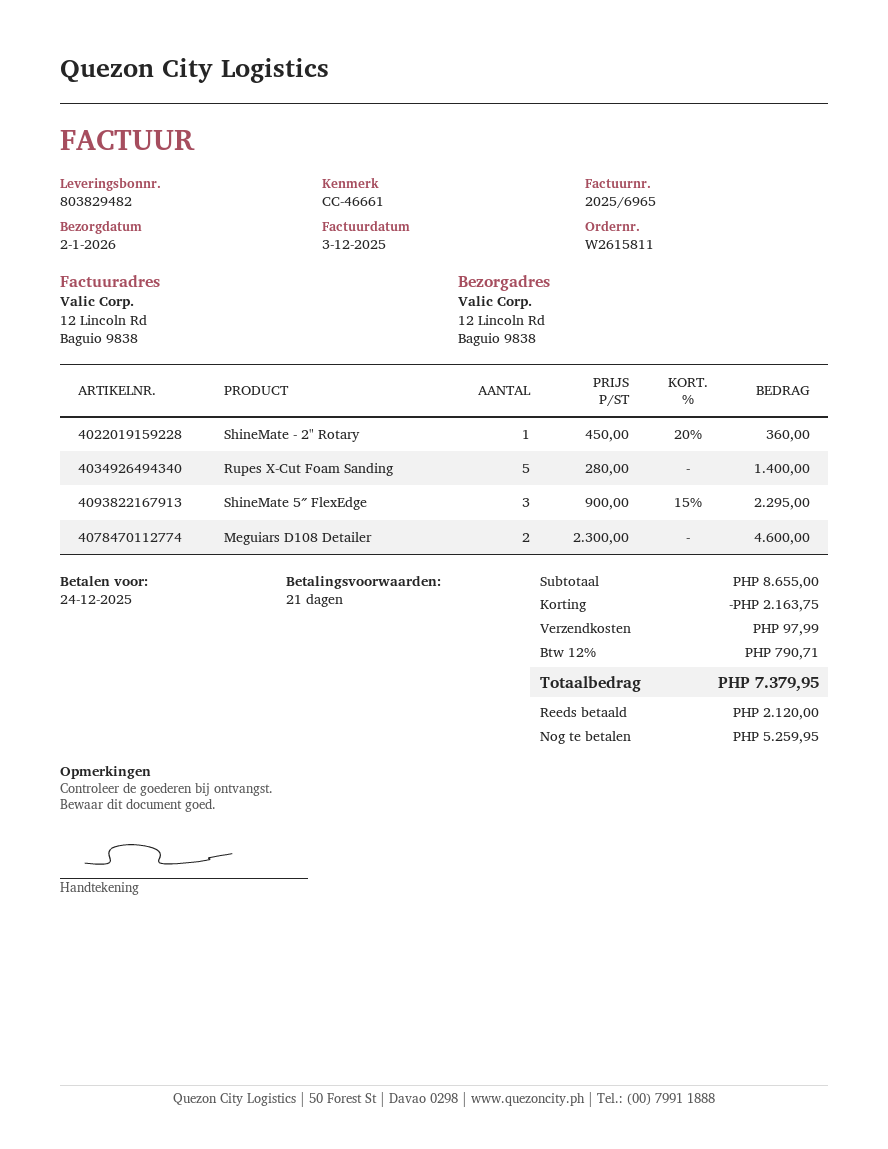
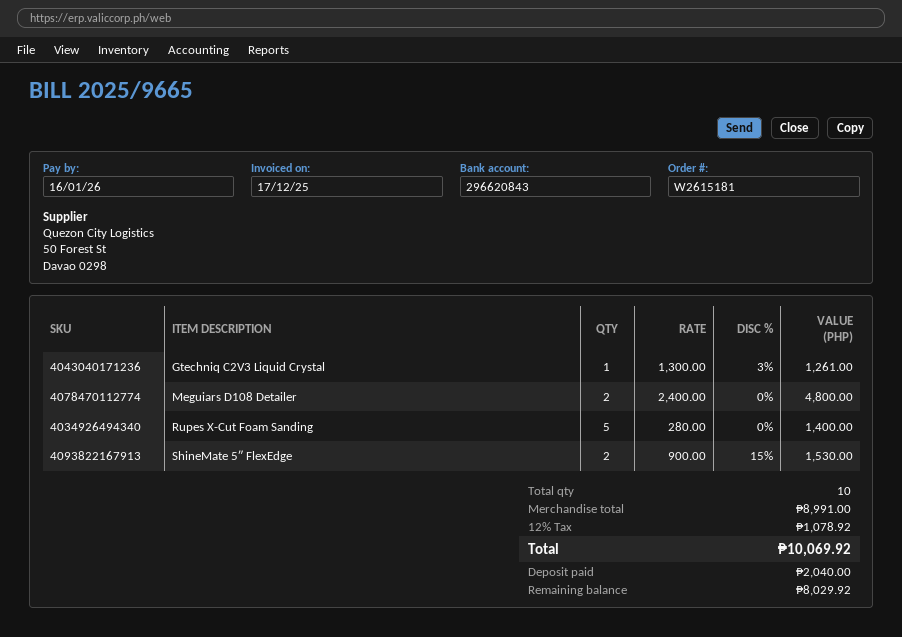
order number: W2615811 -> W2615181
invoice number: 2025/6965 -> 2025/9665
invoice date: 2025-12-03 -> 2025-12-17
due date: 2025-12-24 -> 2026-01-16
ShineMate - 2" Rotary: 1 x 450.00 - 20% = 360.00 -> none
ShineMate 5″ FlexEdge: 3 x 900.00 - 15% = 2295.00 -> 2 x 900.00 - 15% = 1530.00
Meguiars D108 Detailer: 2 x 2300.00 = 4600.00 -> 2 x 2400.00 = 4800.00
Gtechniq C2V3 Liquid Crystal: none -> 1 x 1300.00 - 3% = 1261.00
subtotal: 8655.00 -> 8991.00
discount: 2163.75 -> none
shipping: 97.99 -> none
tax: 12% = 790.71 -> 12% = 1078.92
total: 7379.95 -> 10069.92
deposit: 2120.00 -> 2040.00
balance: 5259.95 -> 8029.92

